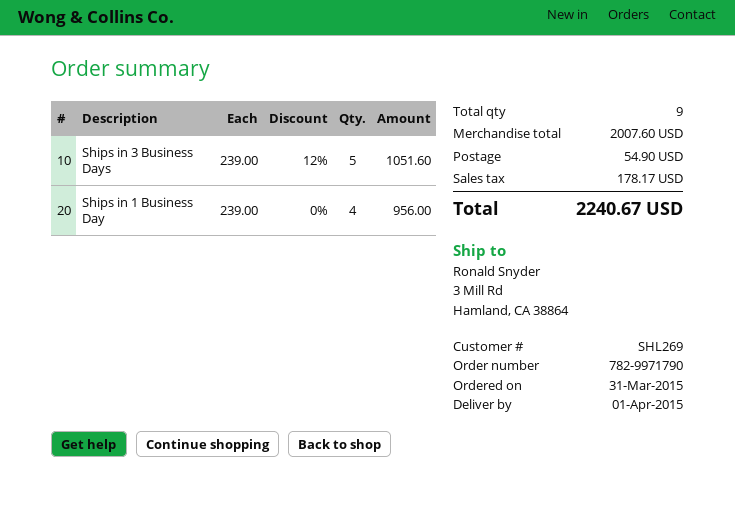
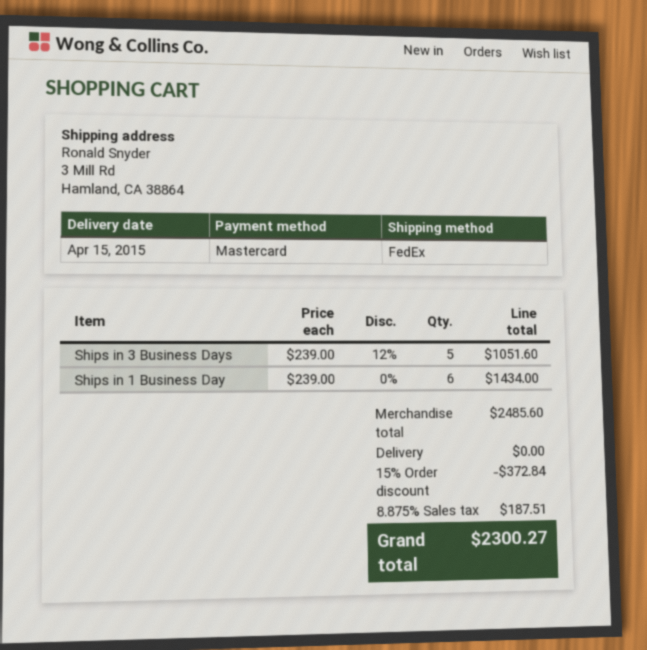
delivery date: 2015-04-01 -> 2015-04-15
Ships in 1 Business Day: 4 x 239.00 = 956.00 -> 6 x 239.00 = 1434.00
subtotal: 2007.60 -> 2485.60
discount: none -> 15% = 372.84
shipping: 54.90 -> 0.00
tax: 178.17 -> 187.51
total: 2240.67 -> 2300.27

